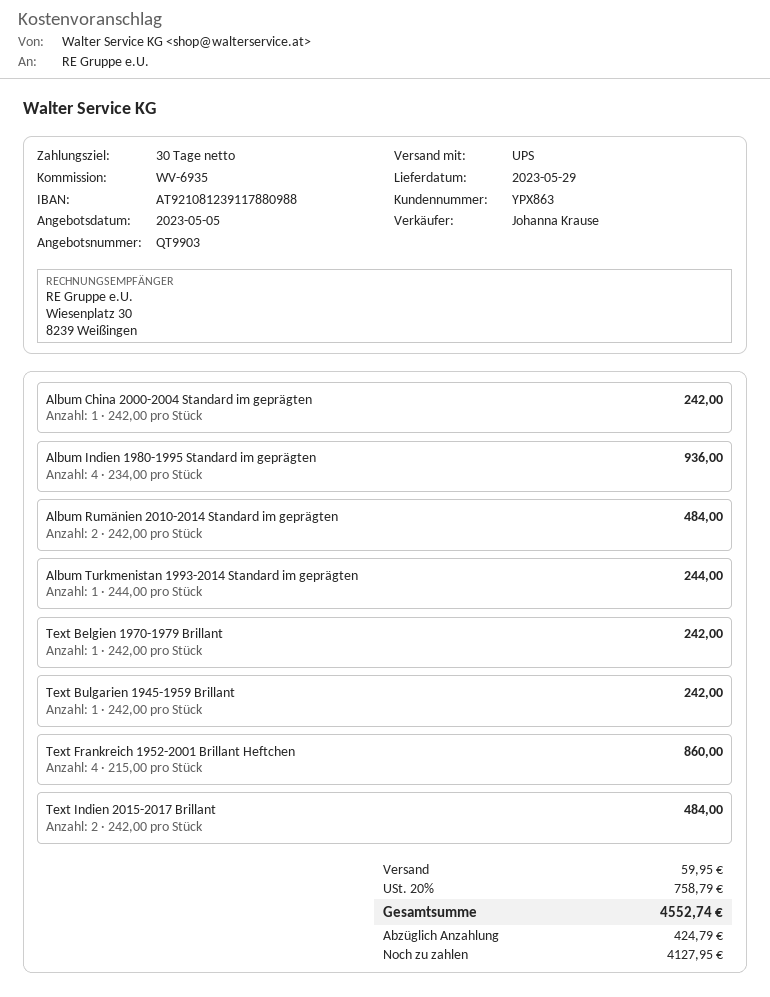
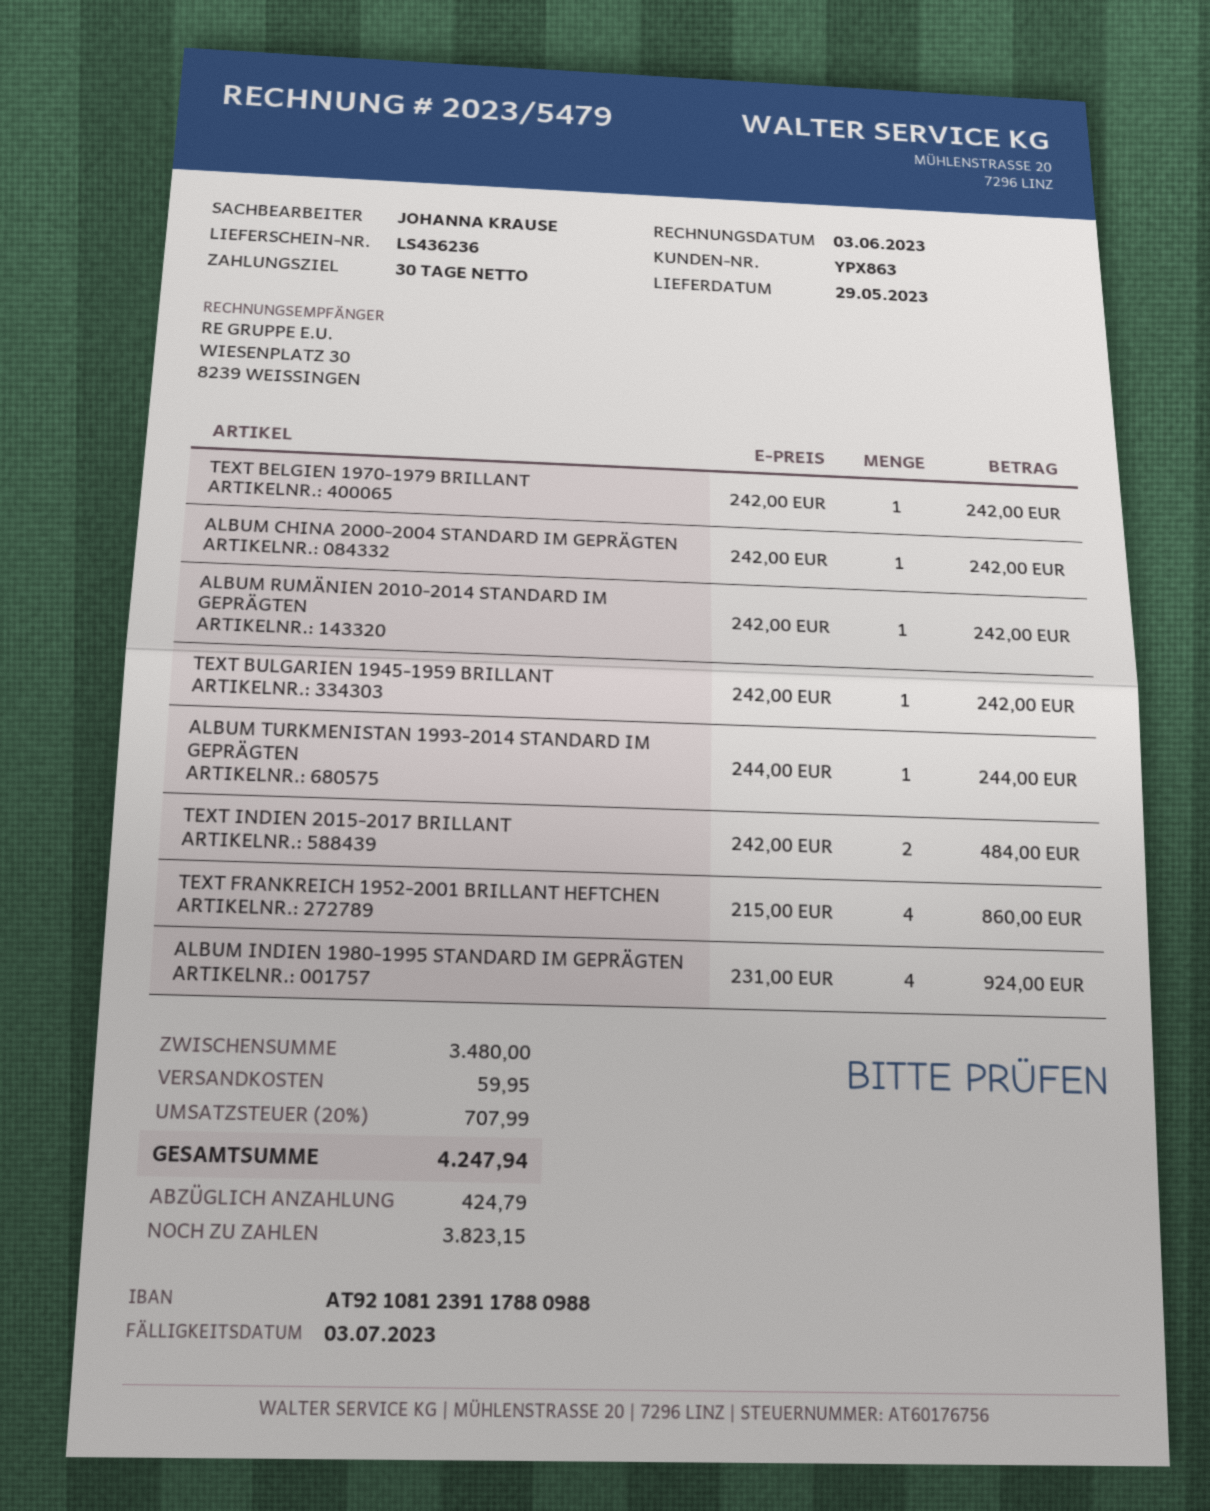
Album Indien 1980-1995 Standard im geprägten: 4 x 234.00 = 936.00 -> 4 x 231.00 = 924.00
Album Rumänien 2010-2014 Standard im geprägten: 2 x 242.00 = 484.00 -> 1 x 242.00 = 242.00
tax: 20% = 758.79 -> 20% = 707.99
total: 4552.74 -> 4247.94
balance: 4127.95 -> 3823.15

